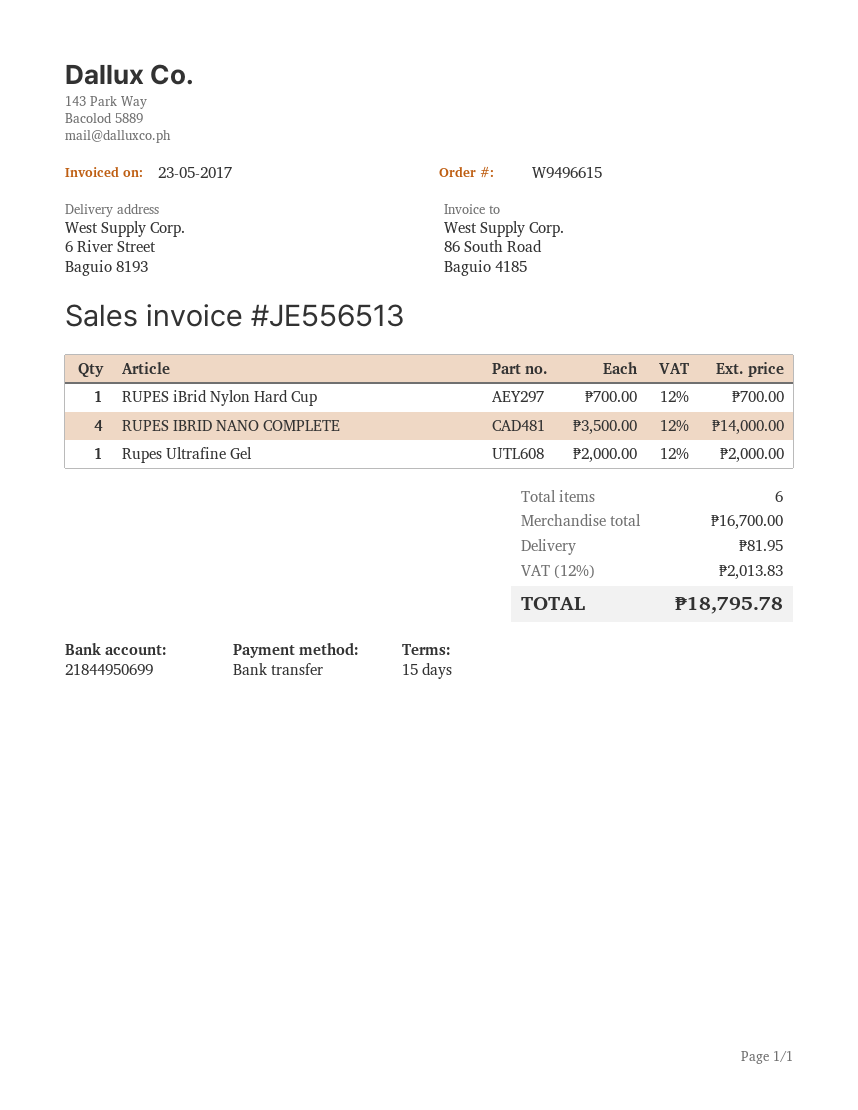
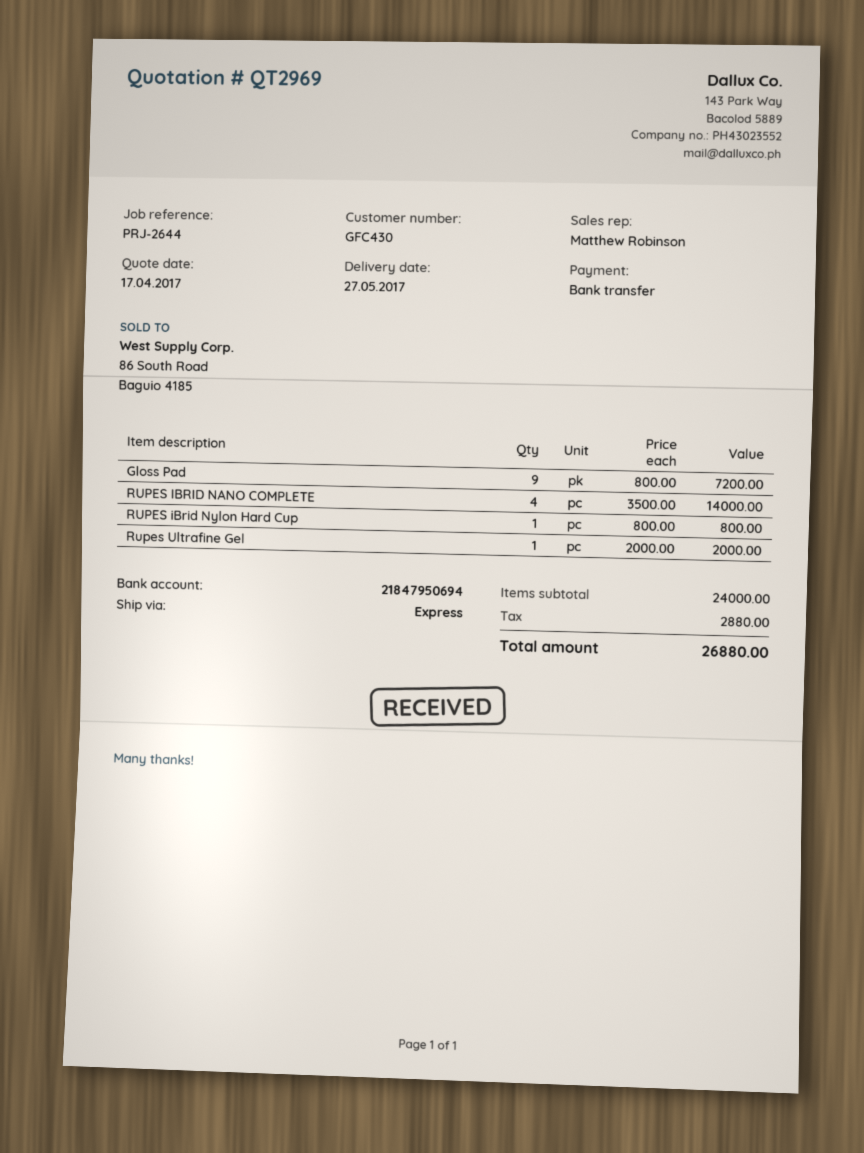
bank account: 21844950699 -> 21847950694
RUPES iBrid Nylon Hard Cup: 1 x 700.00 = 700.00 -> 1 x 800.00 = 800.00
Gloss Pad: none -> 9 x 800.00 = 7200.00
subtotal: 16700.00 -> 24000.00
shipping: 81.95 -> none
tax: 2013.83 -> 2880.00
total: 18795.78 -> 26880.00

